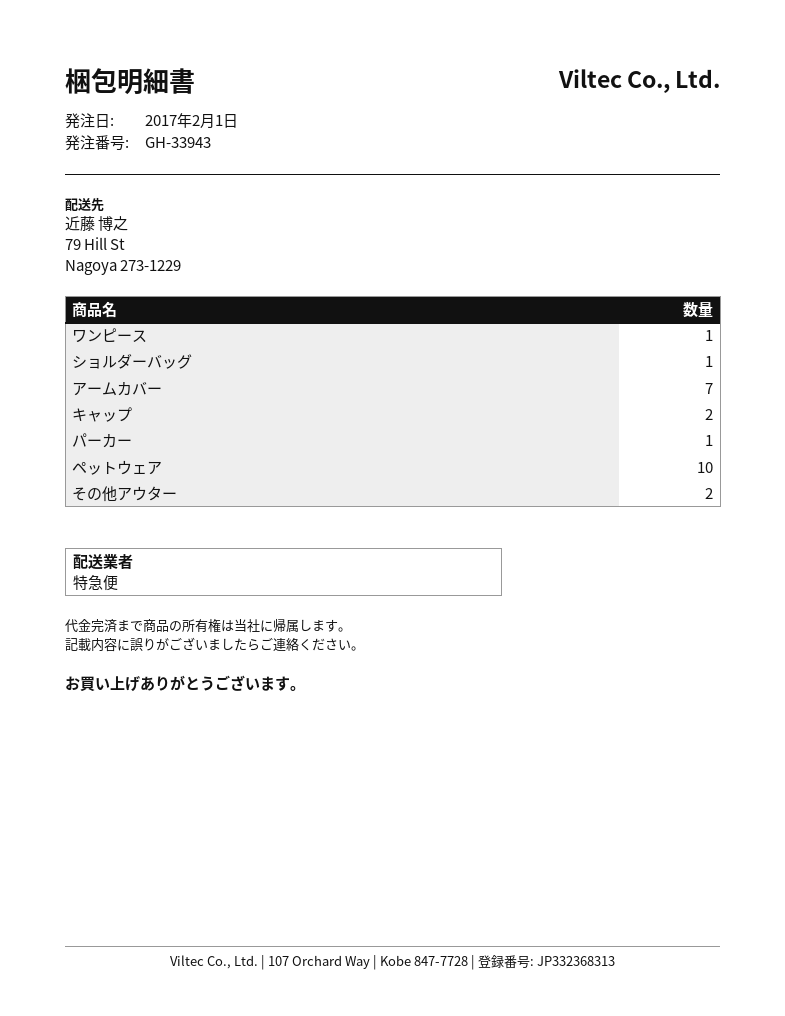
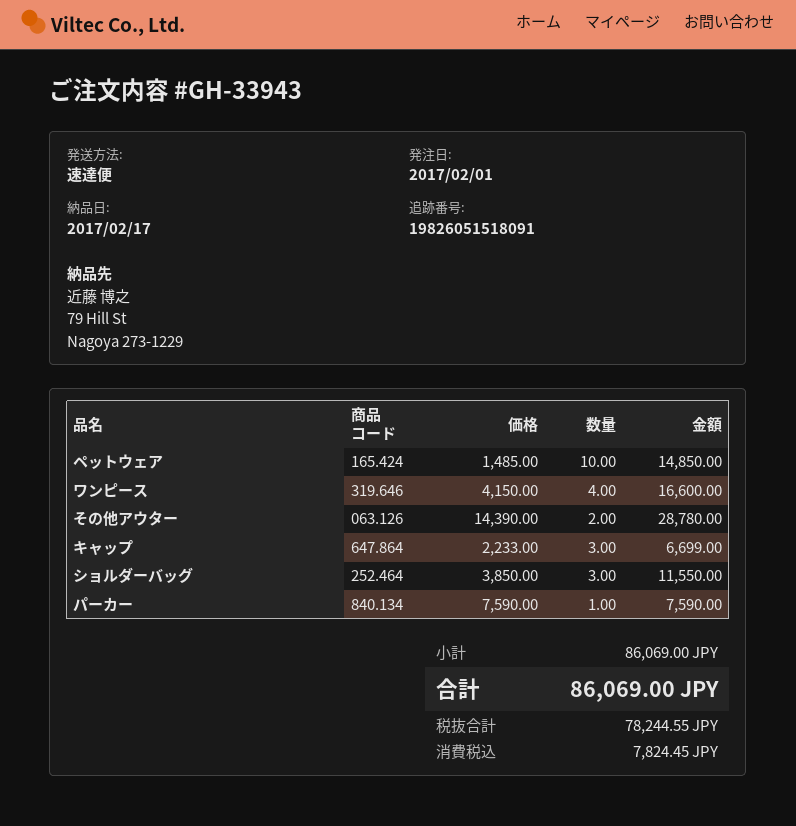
ワンピース: 1 -> 4
ショルダーバッグ: 1 -> 3
アームカバー: 7 -> none
キャップ: 2 -> 3

